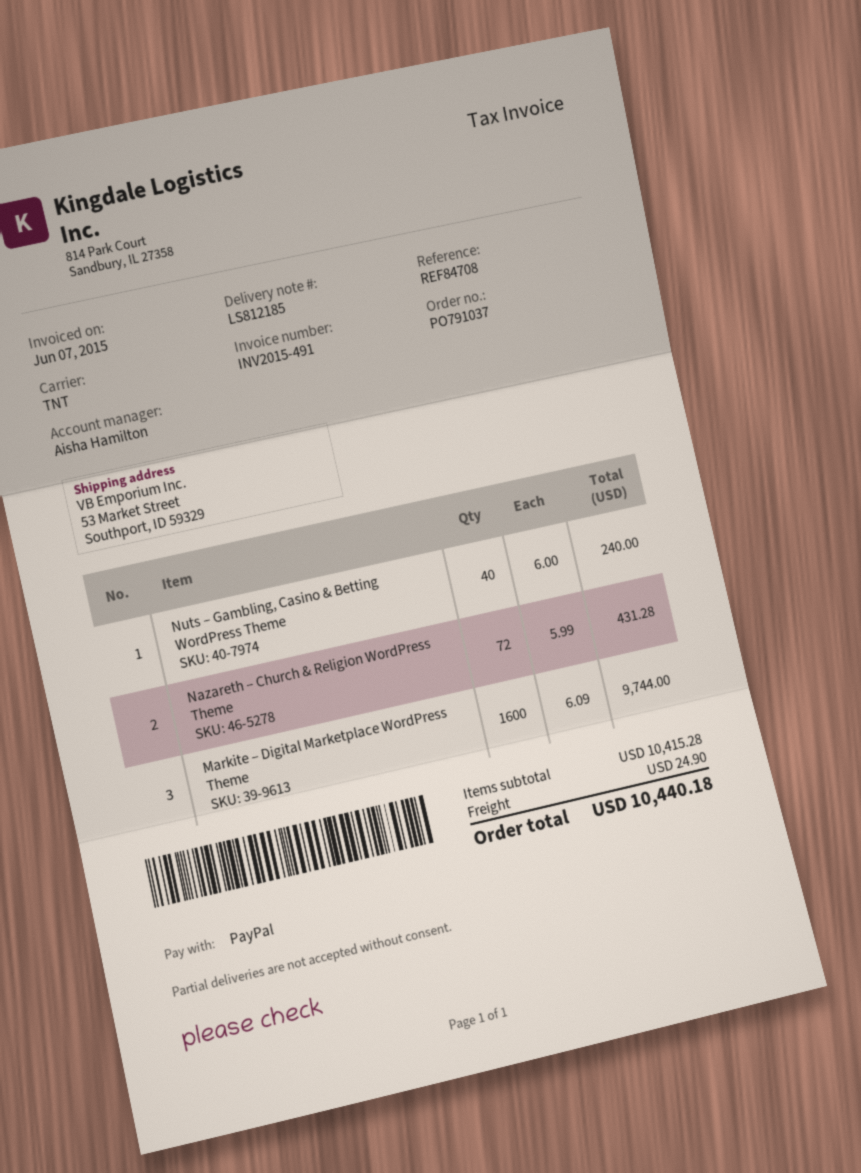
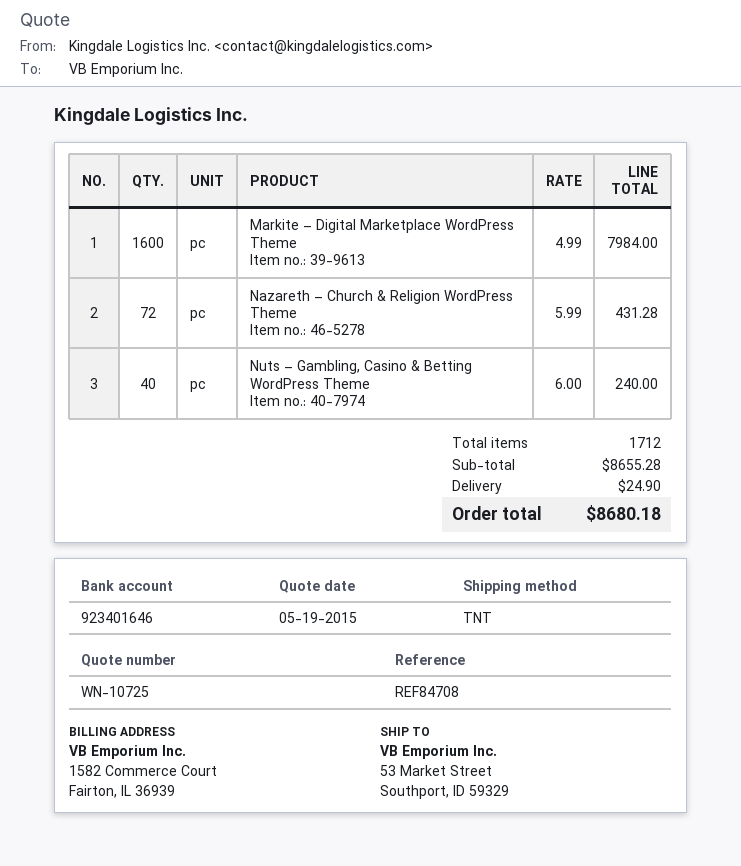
Markite – Digital Marketplace WordPress Theme: 1600 x 6.09 = 9744.00 -> 1600 x 4.99 = 7984.00
subtotal: 10415.28 -> 8655.28
total: 10440.18 -> 8680.18

